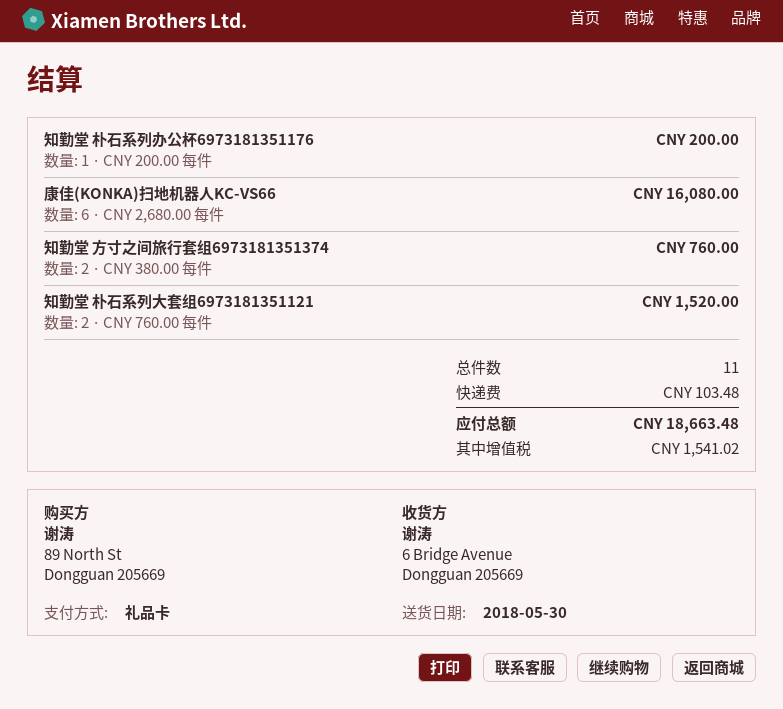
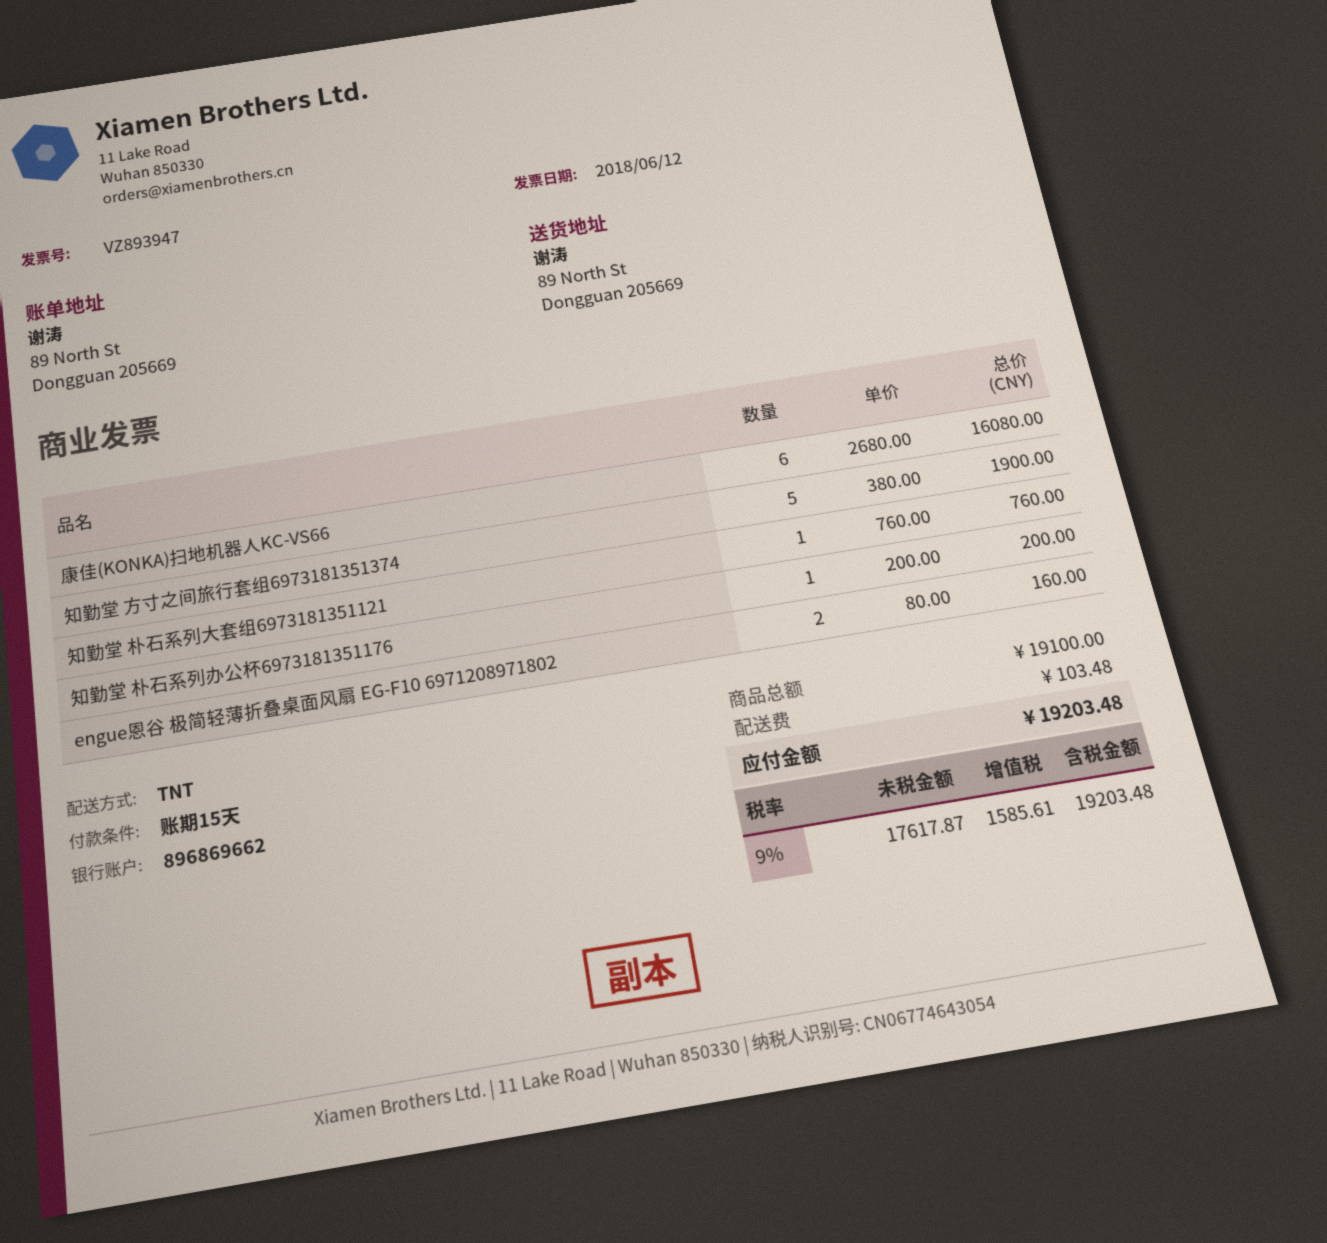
ship to: 6 Bridge Avenue, Dongguan 205669 -> 89 North St, Dongguan 205669
知勤堂 方寸之间旅行套组6973181351374: 2 x 380.00 = 760.00 -> 5 x 380.00 = 1900.00
知勤堂 朴石系列大套组6973181351121: 2 x 760.00 = 1520.00 -> 1 x 760.00 = 760.00
engue恩谷 极简轻薄折叠桌面风扇 EG-F10 6971208971802: none -> 2 x 80.00 = 160.00
tax: 1541.02 -> 1585.61
total: 18663.48 -> 19203.48

